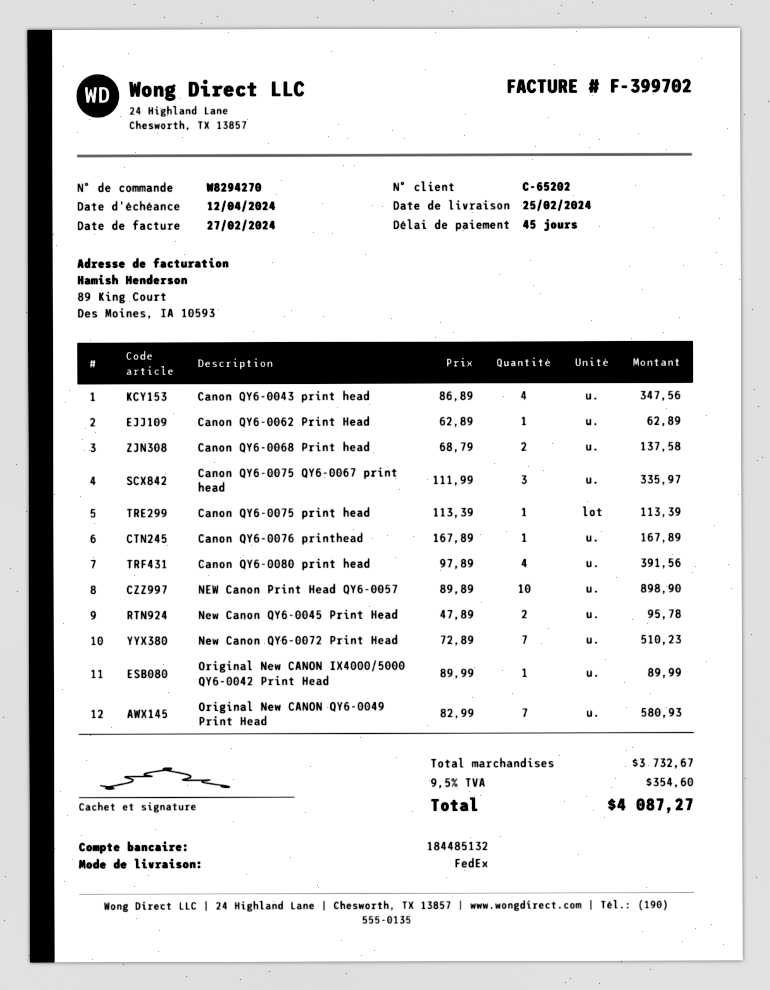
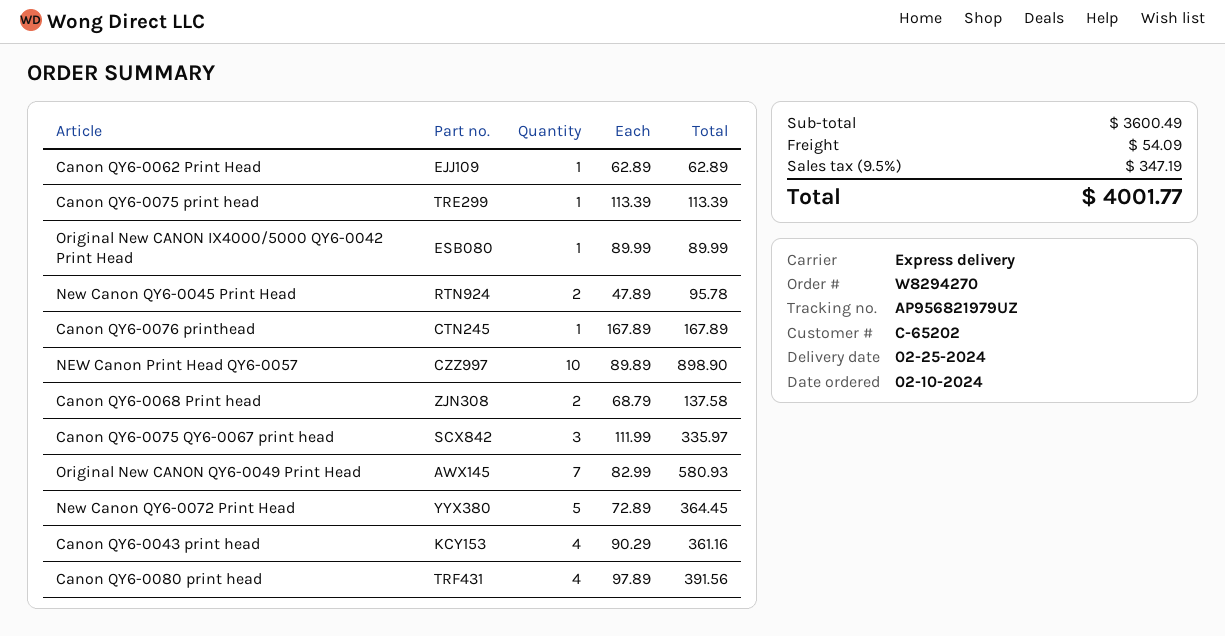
shipping method: FedEx -> express
Canon QY6-0043 print head: 4 x 86.89 = 347.56 -> 4 x 90.29 = 361.16
New Canon QY6-0072 Print Head: 7 x 72.89 = 510.23 -> 5 x 72.89 = 364.45
subtotal: 3732.67 -> 3600.49
shipping: none -> 54.09
tax: 9.5% = 354.60 -> 9.5% = 347.19
total: 4087.27 -> 4001.77

